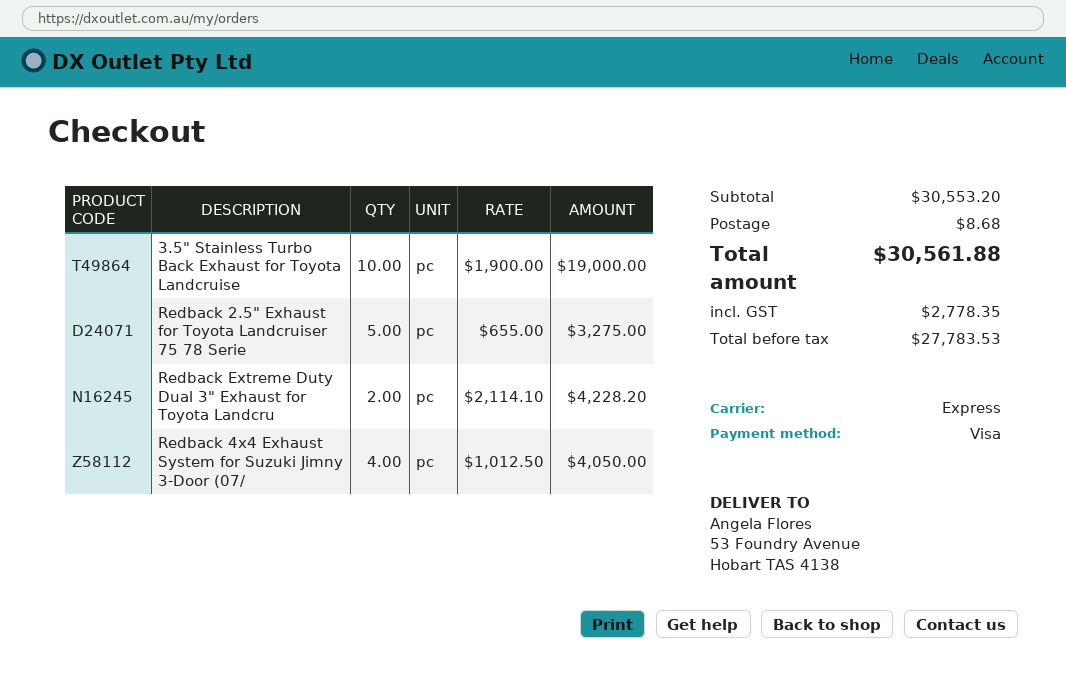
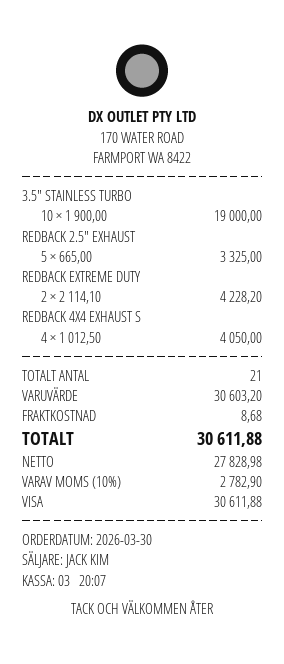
Redback 2.5" Exhaust for Toyota Landcruiser 75 78 Serie: 5 x 655.00 = 3275.00 -> 5 x 665.00 = 3325.00
subtotal: 30553.20 -> 30603.20
net: 27783.53 -> 27828.98
tax: 2778.35 -> 2782.90
total: 30561.88 -> 30611.88

